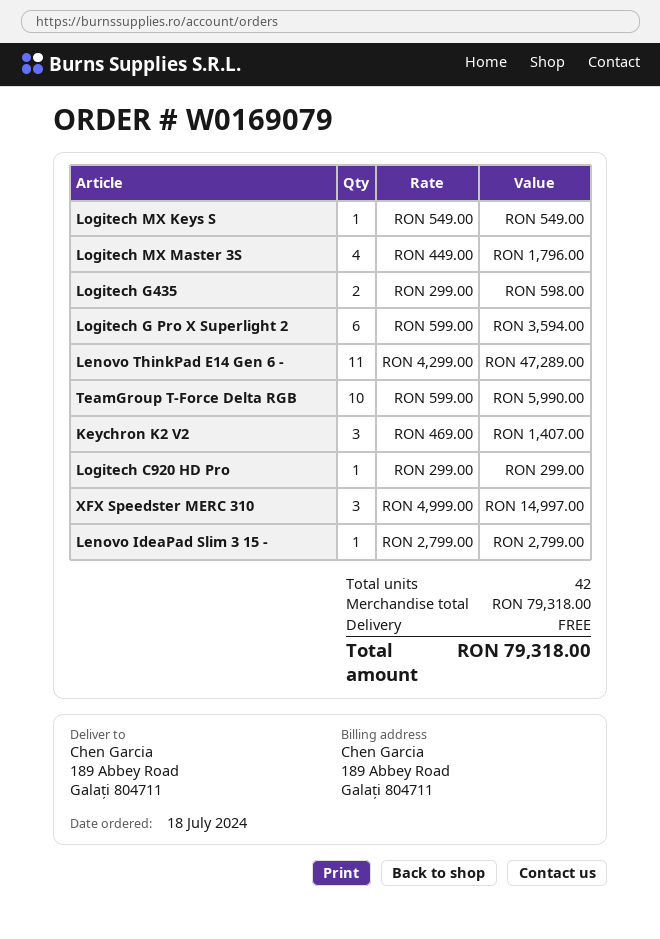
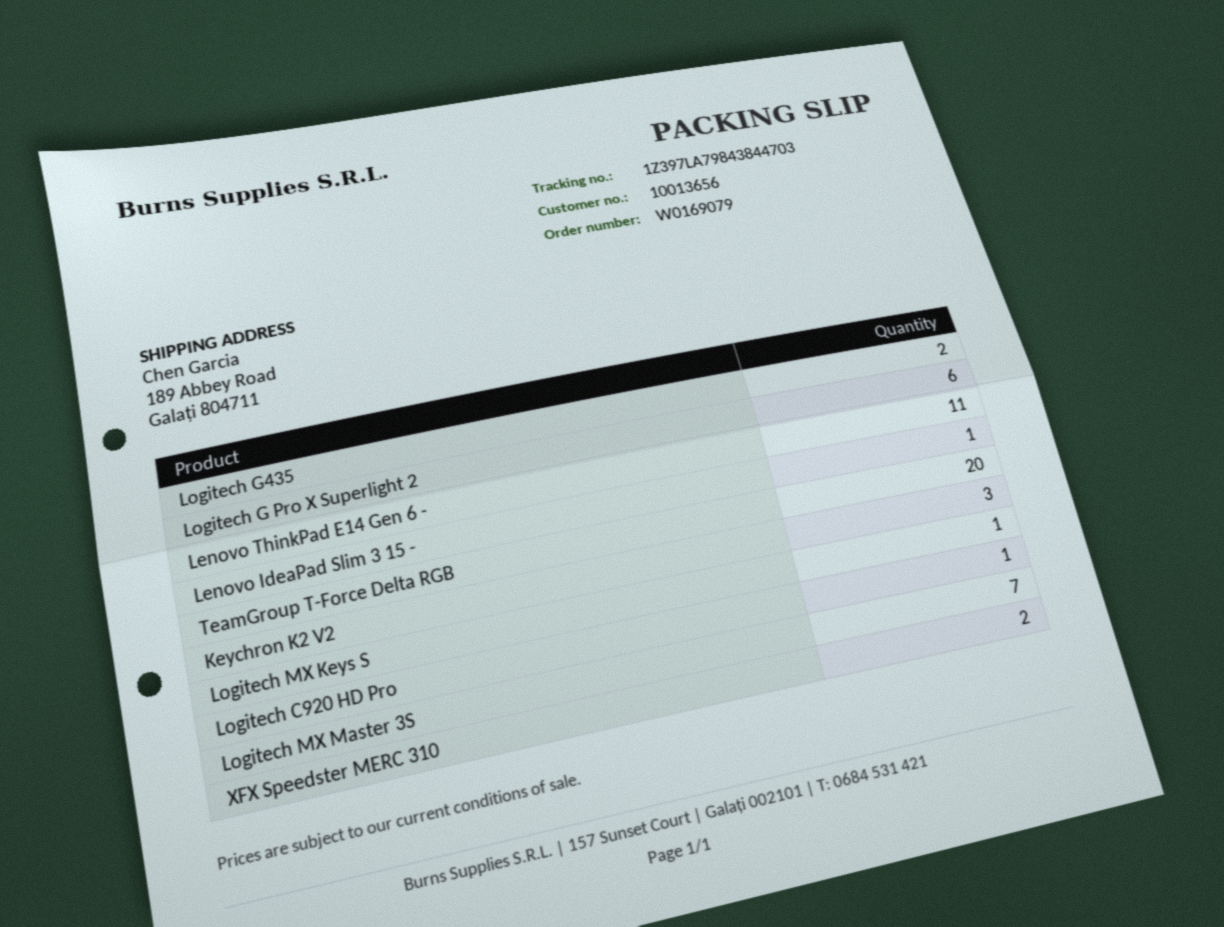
Logitech MX Master 3S: 4 -> 7
TeamGroup T-Force Delta RGB: 10 -> 20
XFX Speedster MERC 310: 3 -> 2

